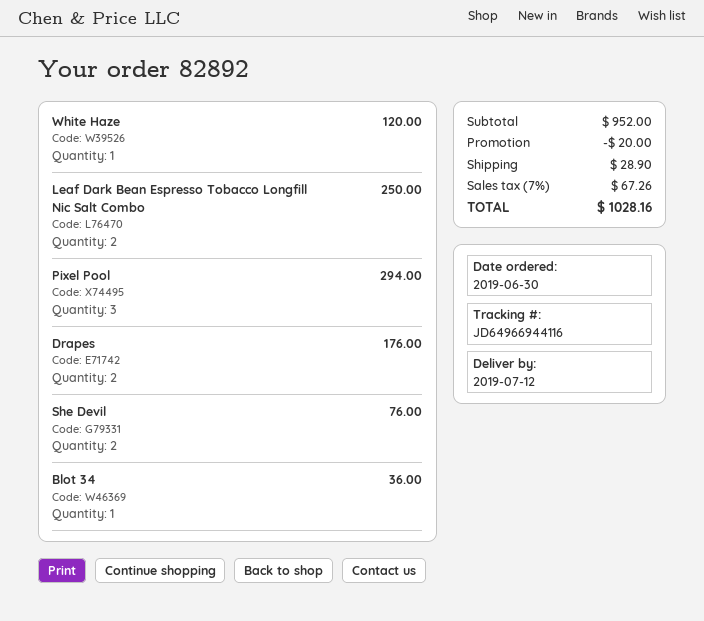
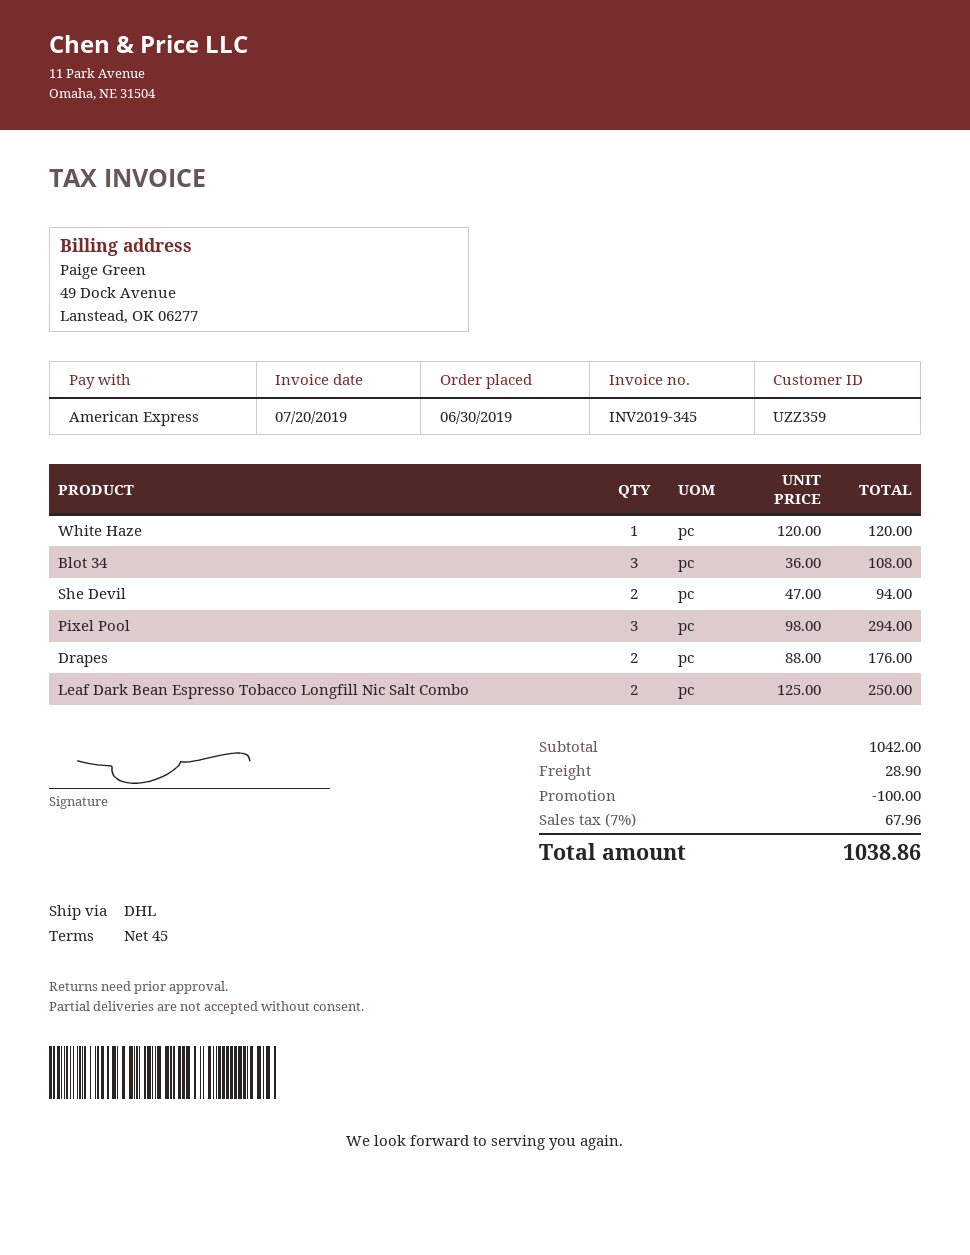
She Devil: 2 for 76.00 -> 2 for 94.00
Blot 34: 1 for 36.00 -> 3 for 108.00
subtotal: 952.00 -> 1042.00
discount: 20.00 -> 100.00
tax: 7% = 67.26 -> 7% = 67.96
total: 1028.16 -> 1038.86

